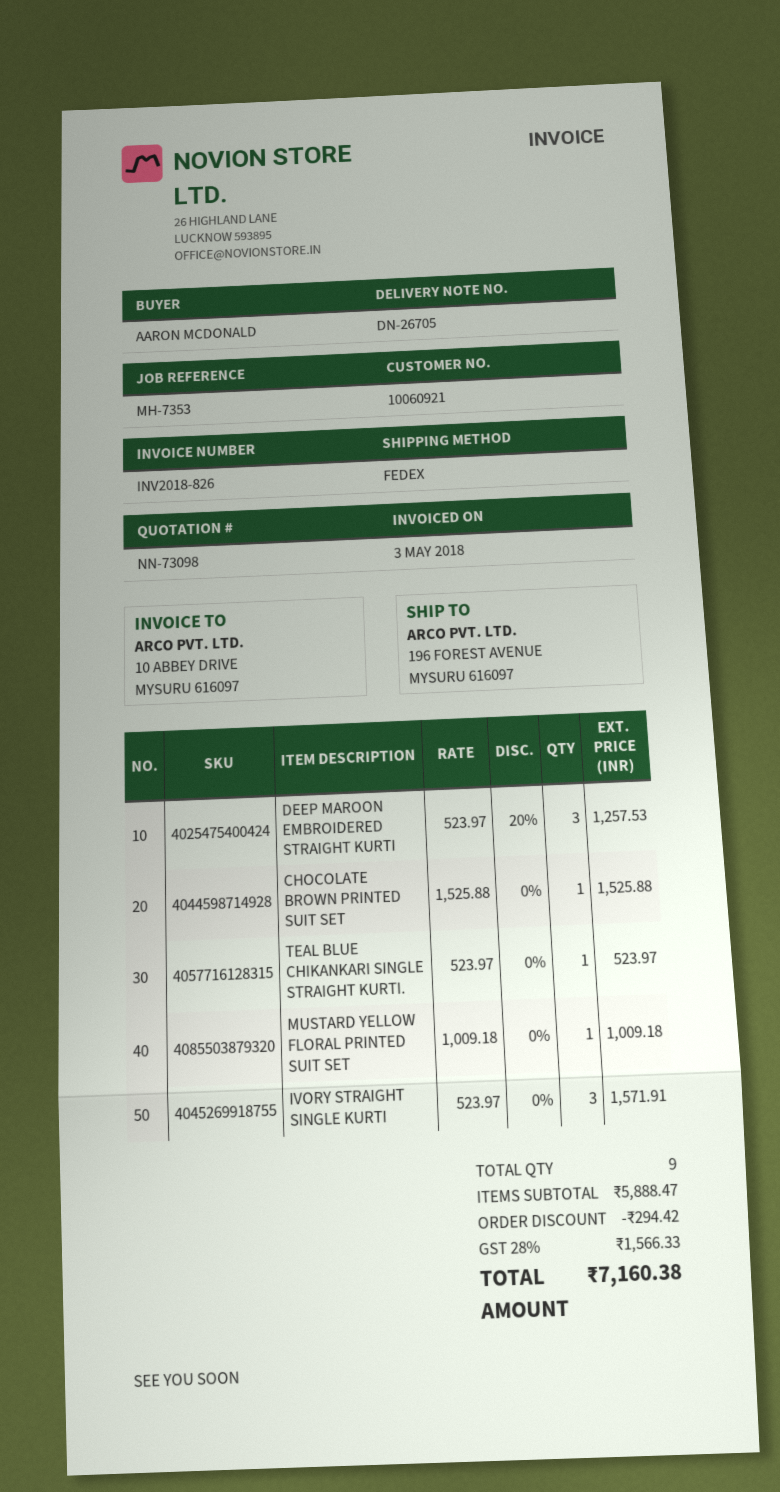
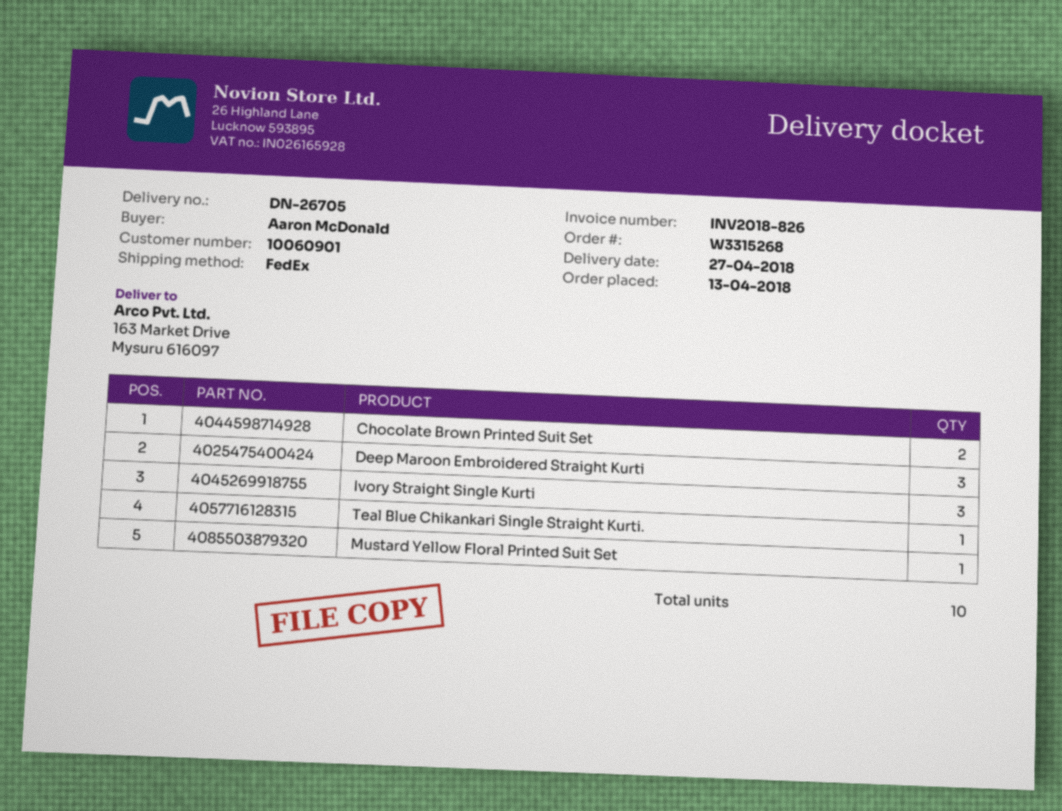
customer number: 10060921 -> 10060901
ship to: 196 FOREST AVENUE, MYSURU 616097 -> 163 Market Drive, Mysuru 616097
CHOCOLATE BROWN PRINTED SUIT SET: 1 -> 2
total quantity: 9 -> 10

